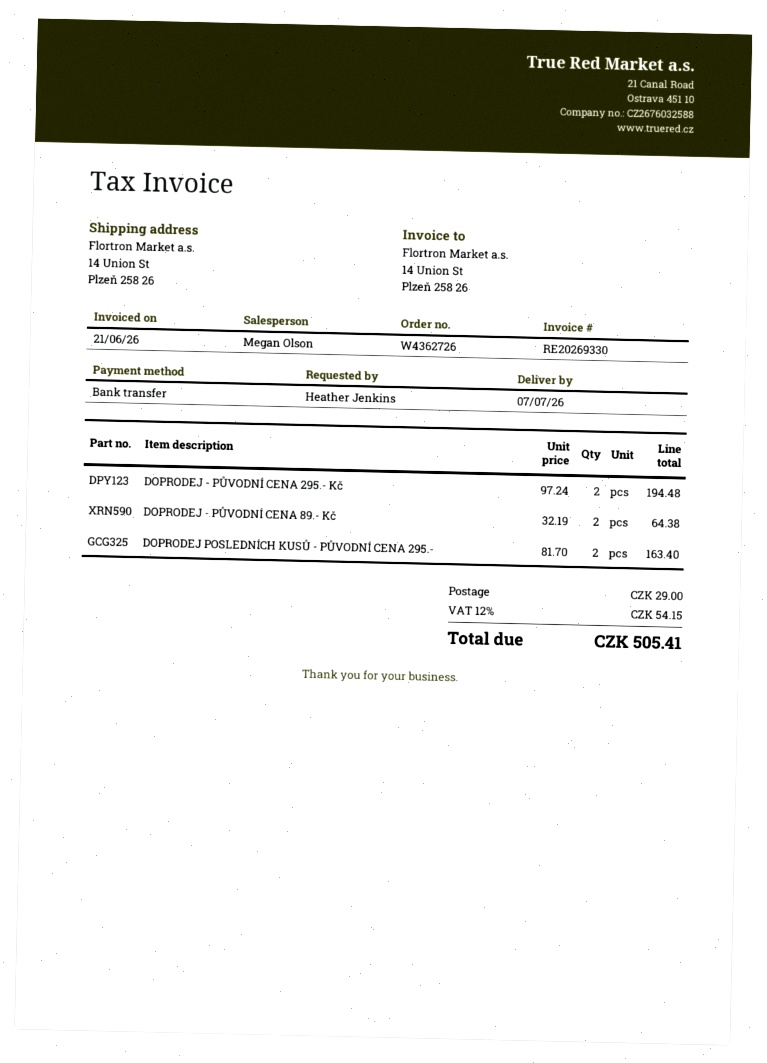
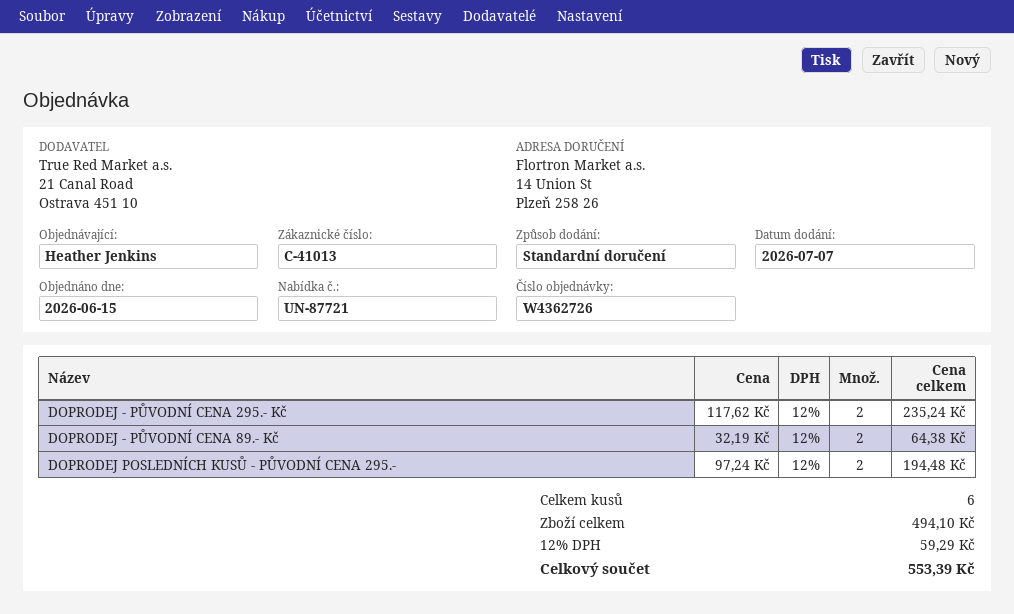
DOPRODEJ - PŮVODNÍ CENA 295.- Kč: 2 x 97.24 = 194.48 -> 2 x 117.62 = 235.24
DOPRODEJ POSLEDNÍCH KUSŮ - PŮVODNÍ CENA 295.-: 2 x 81.70 = 163.40 -> 2 x 97.24 = 194.48
shipping: 29.00 -> none
tax: 12% = 54.15 -> 12% = 59.29
total: 505.41 -> 553.39

